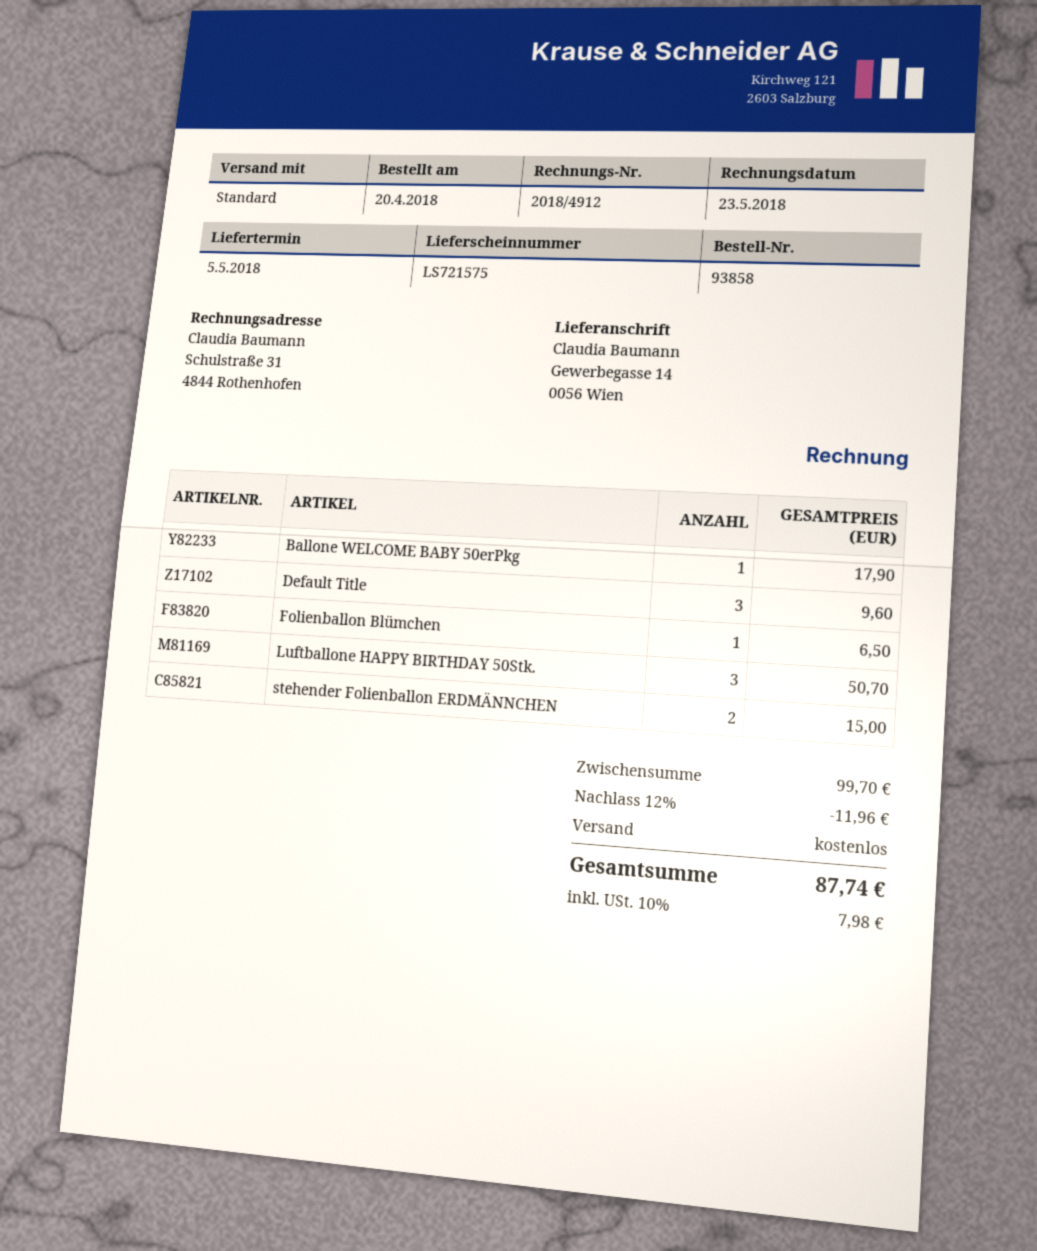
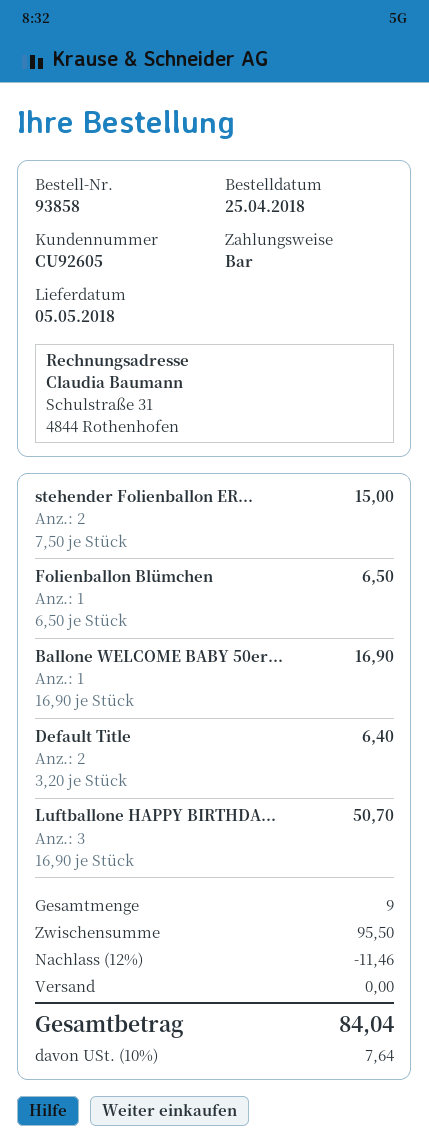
order date: 2018-04-20 -> 2018-04-25
Ballone WELCOME BABY 50erPkg: 1 for 17.90 -> 1 for 16.90
Default Title: 3 for 9.60 -> 2 for 6.40
subtotal: 99.70 -> 95.50
discount: 12% = 11.96 -> 12% = 11.46
tax: 10% = 7.98 -> 10% = 7.64
total: 87.74 -> 84.04

